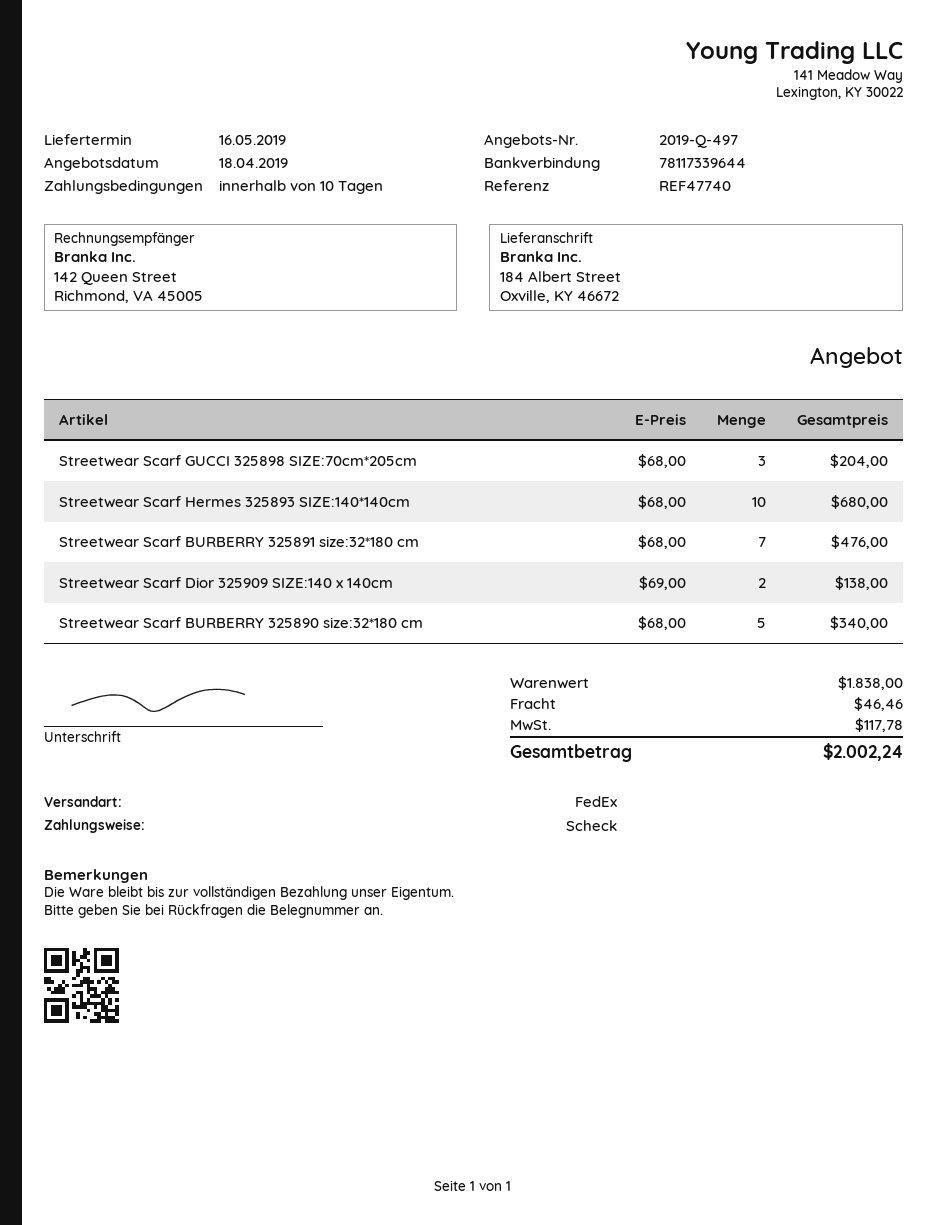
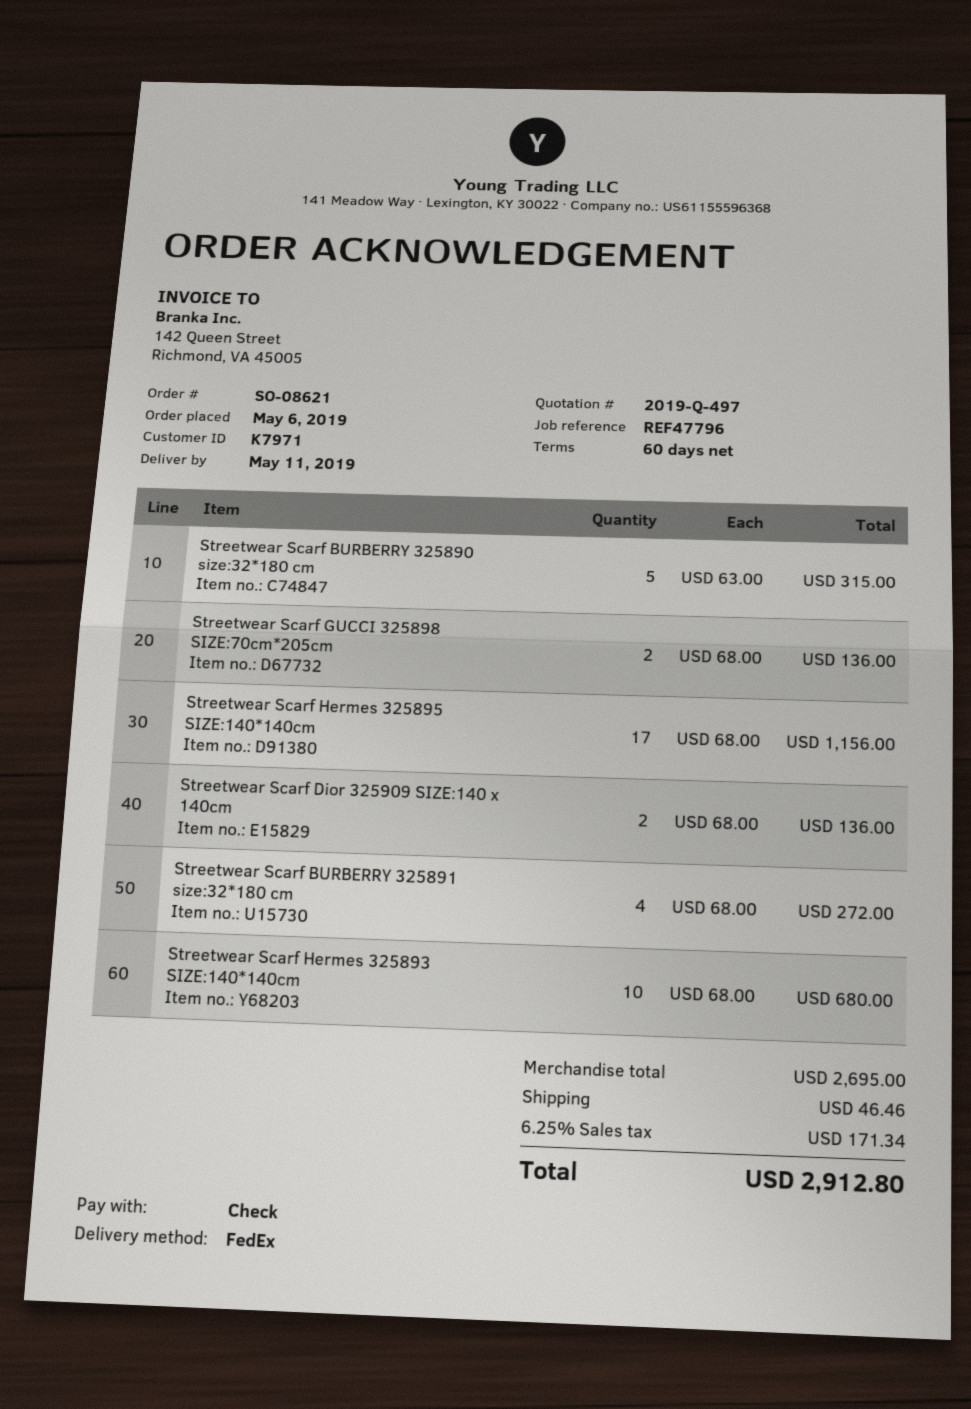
delivery date: 2019-05-16 -> 2019-05-11
payment terms: 10 days -> 60 days
reference: REF47740 -> REF47796
Streetwear Scarf GUCCI 325898 SIZE:70cm*205cm: 3 x 68.00 = 204.00 -> 2 x 68.00 = 136.00
Streetwear Scarf BURBERRY 325891 size:32*180 cm: 7 x 68.00 = 476.00 -> 4 x 68.00 = 272.00
Streetwear Scarf Dior 325909 SIZE:140 x 140cm: 2 x 69.00 = 138.00 -> 2 x 68.00 = 136.00
Streetwear Scarf BURBERRY 325890 size:32*180 cm: 5 x 68.00 = 340.00 -> 5 x 63.00 = 315.00
Streetwear Scarf Hermes 325895 SIZE:140*140cm: none -> 17 x 68.00 = 1156.00
subtotal: 1838.00 -> 2695.00
tax: 117.78 -> 171.34
total: 2002.24 -> 2912.80

